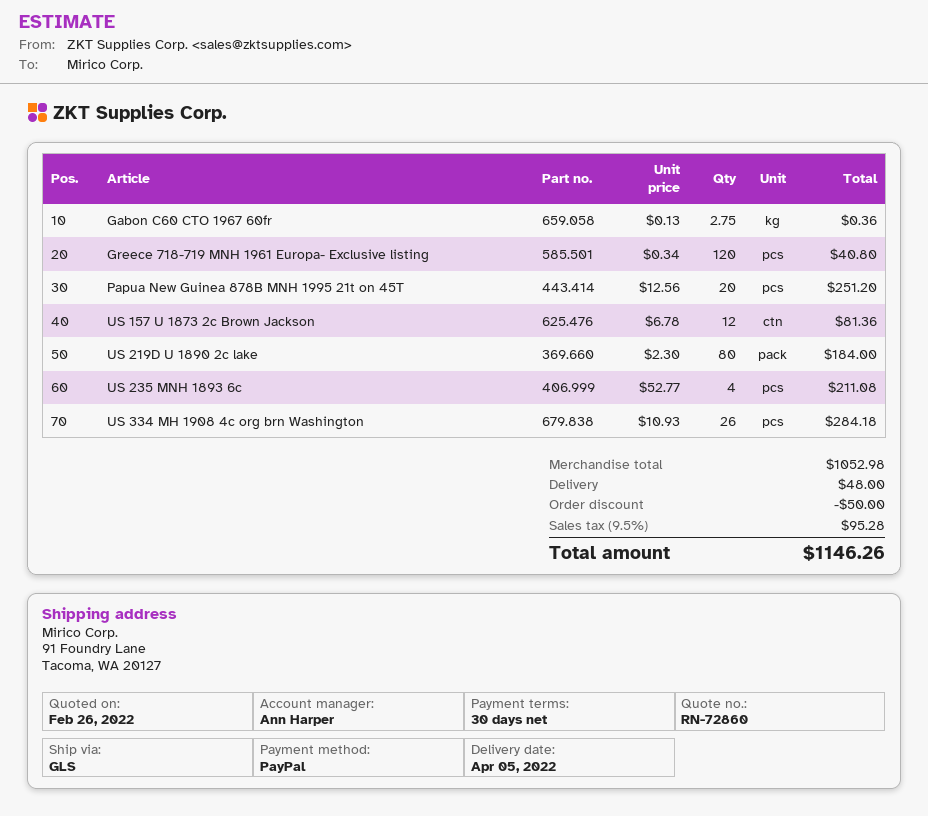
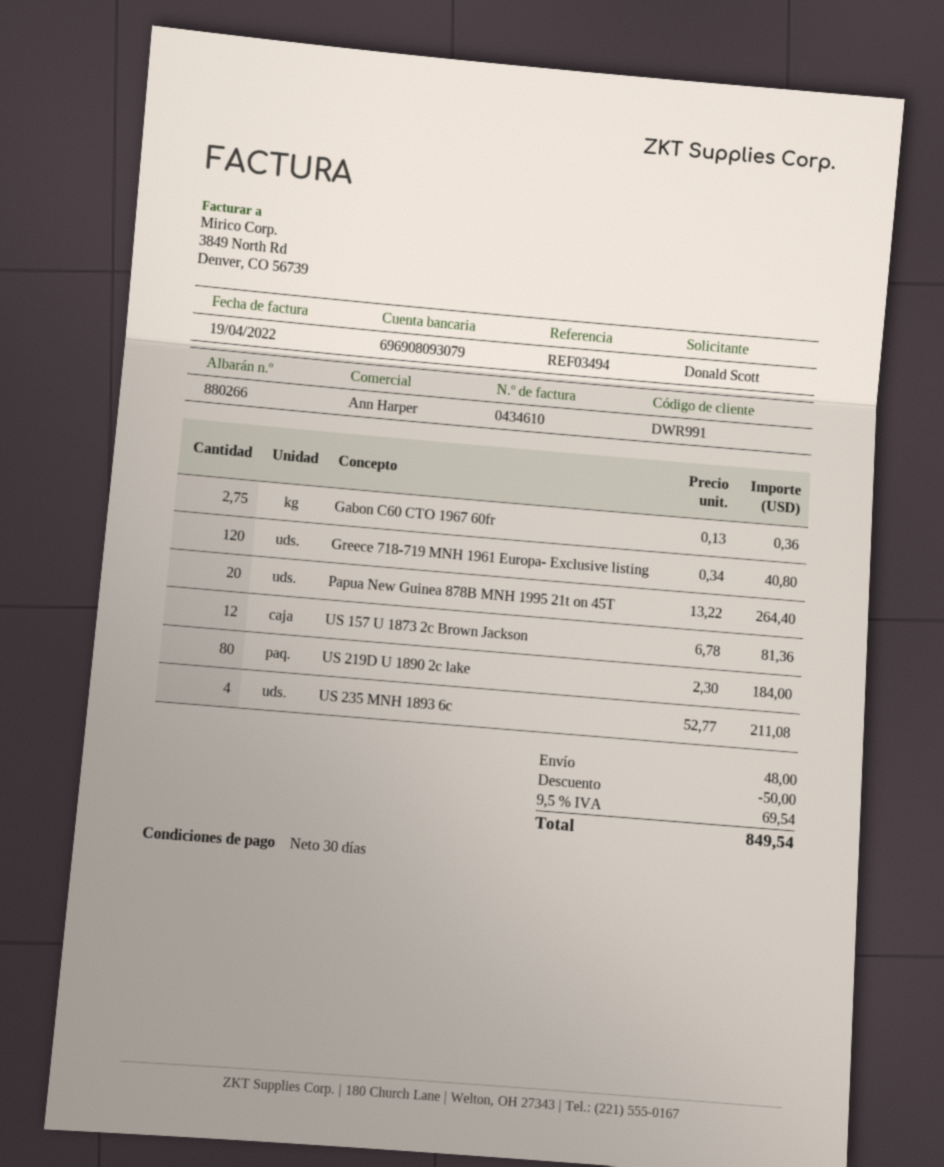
Papua New Guinea 878B MNH 1995 21t on 45T: 20 x 12.56 = 251.20 -> 20 x 13.22 = 264.40
US 334 MH 1908 4c org brn Washington: 26 x 10.93 = 284.18 -> none
tax: 9.5% = 95.28 -> 9.5% = 69.54
total: 1146.26 -> 849.54

